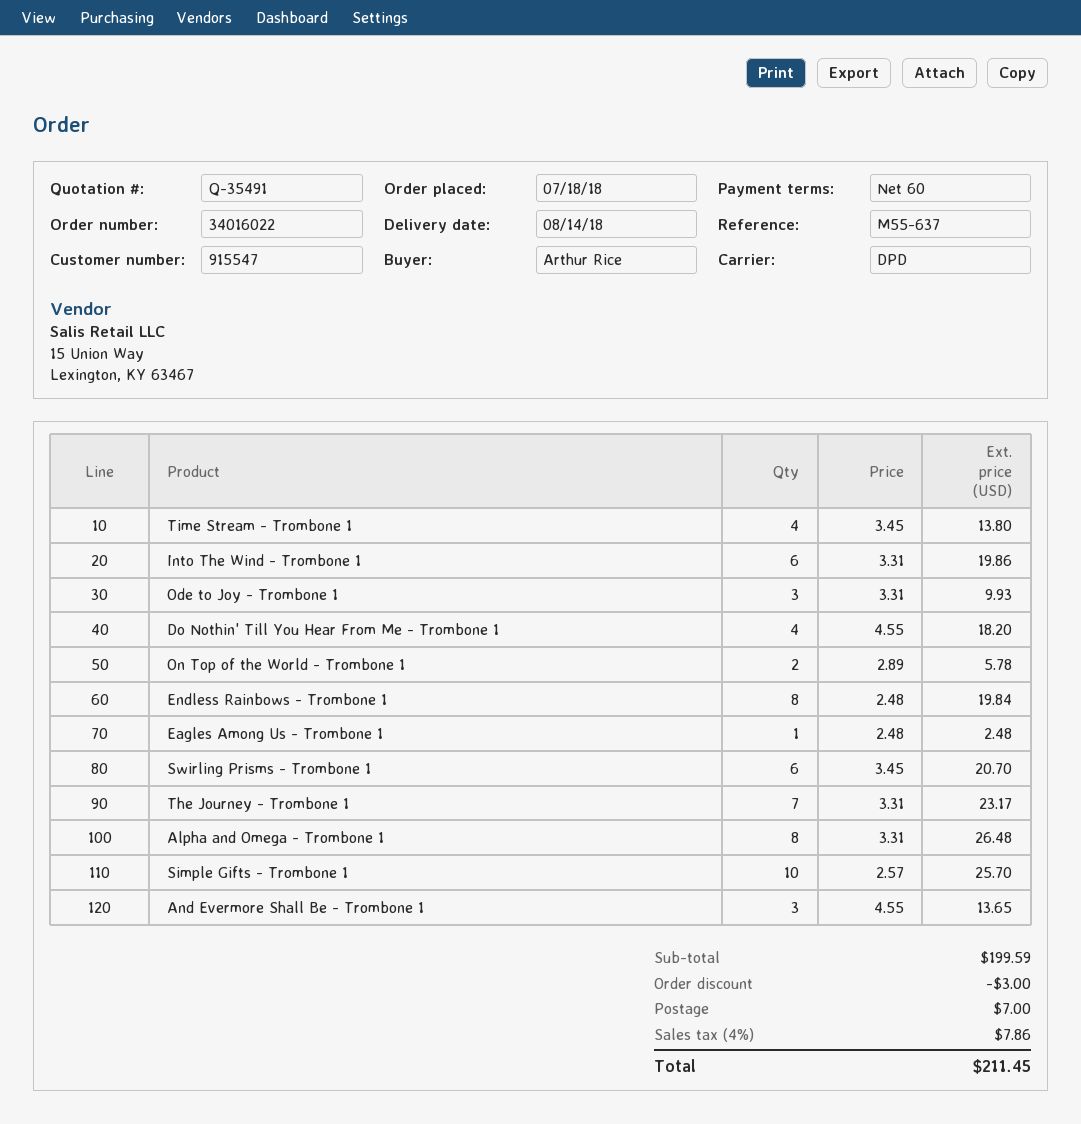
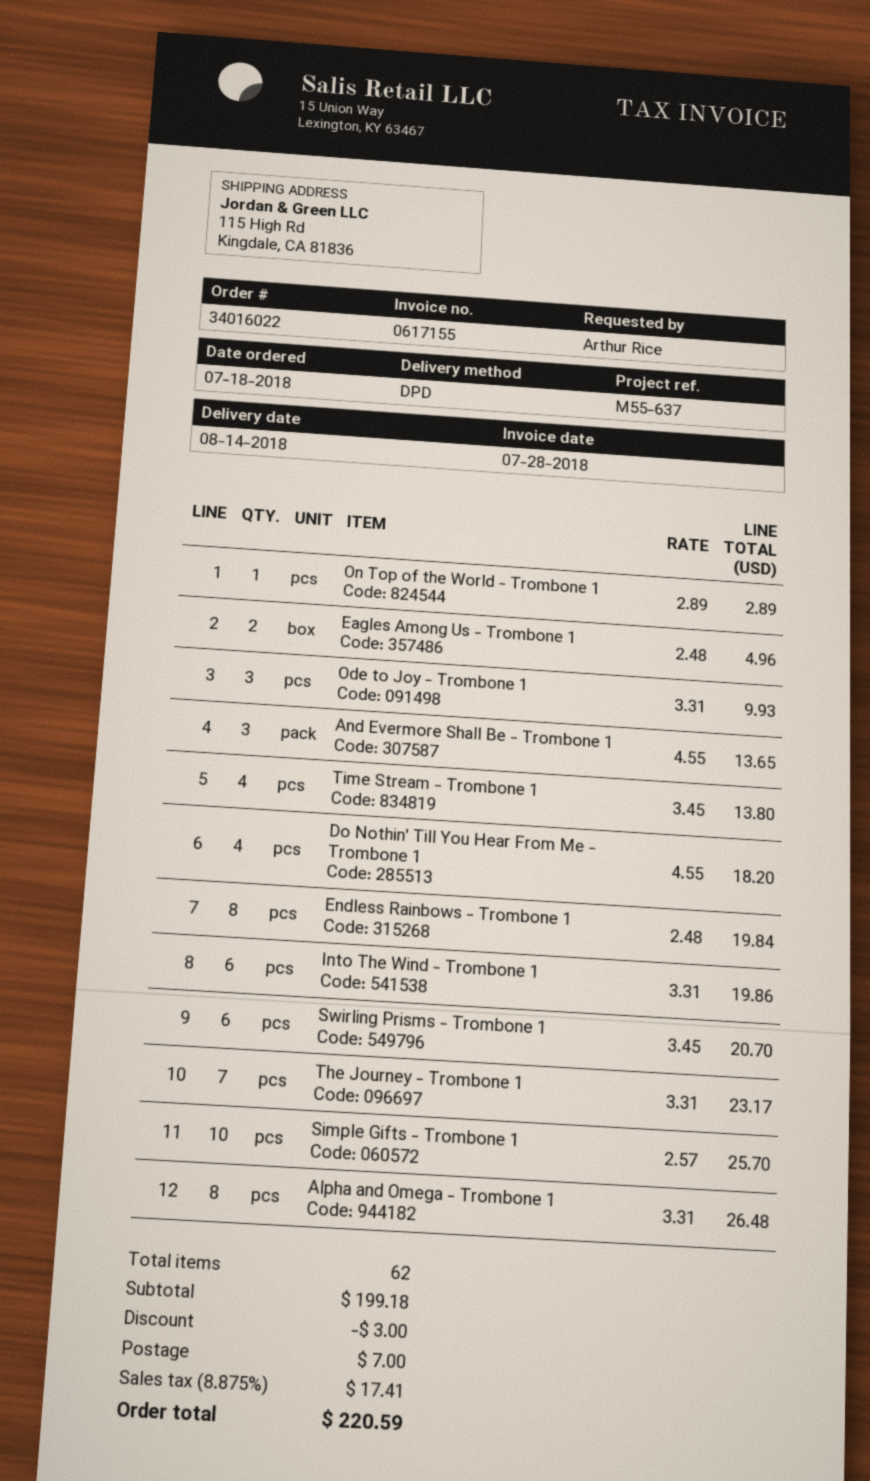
On Top of the World - Trombone 1: 2 x 2.89 = 5.78 -> 1 x 2.89 = 2.89
Eagles Among Us - Trombone 1: 1 x 2.48 = 2.48 -> 2 x 2.48 = 4.96
subtotal: 199.59 -> 199.18
tax: 4% = 7.86 -> 8.875% = 17.41
total: 211.45 -> 220.59

